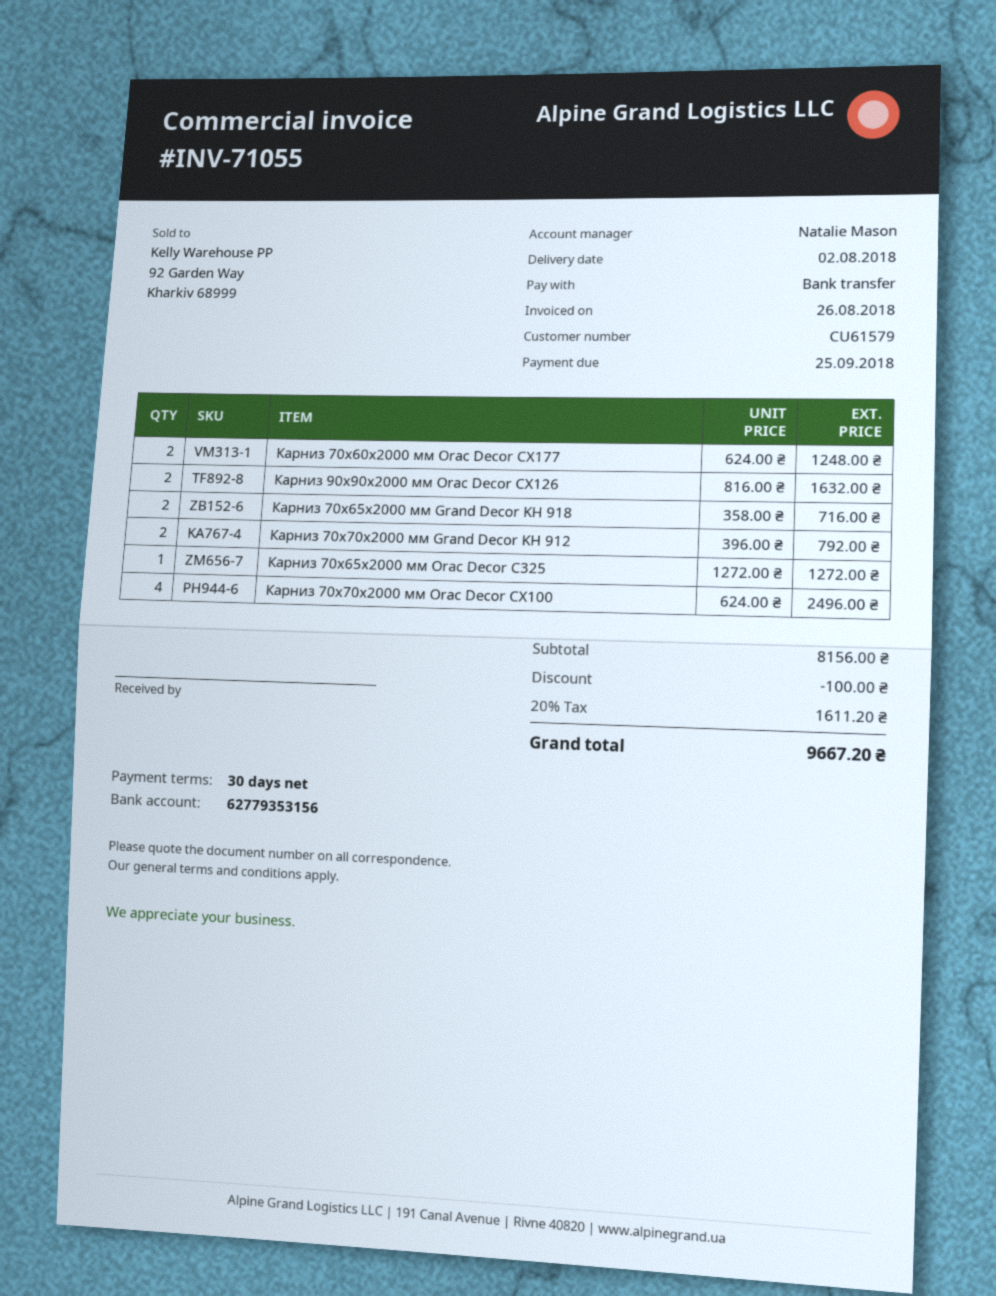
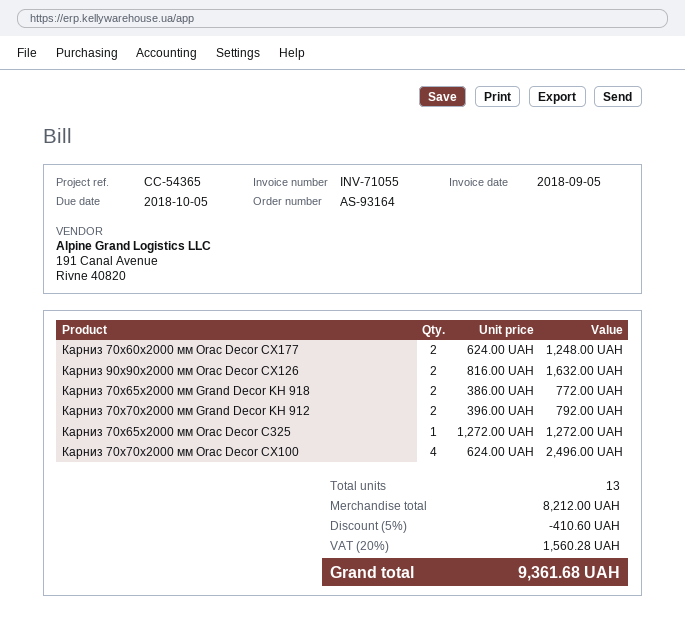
invoice date: 2018-08-26 -> 2018-09-05
due date: 2018-09-25 -> 2018-10-05
Карниз 70x65x2000 мм Grand Decor KH 918: 2 x 358.00 = 716.00 -> 2 x 386.00 = 772.00
subtotal: 8156.00 -> 8212.00
discount: 100.00 -> 410.60
tax: 20% = 1611.20 -> 20% = 1560.28
total: 9667.20 -> 9361.68

